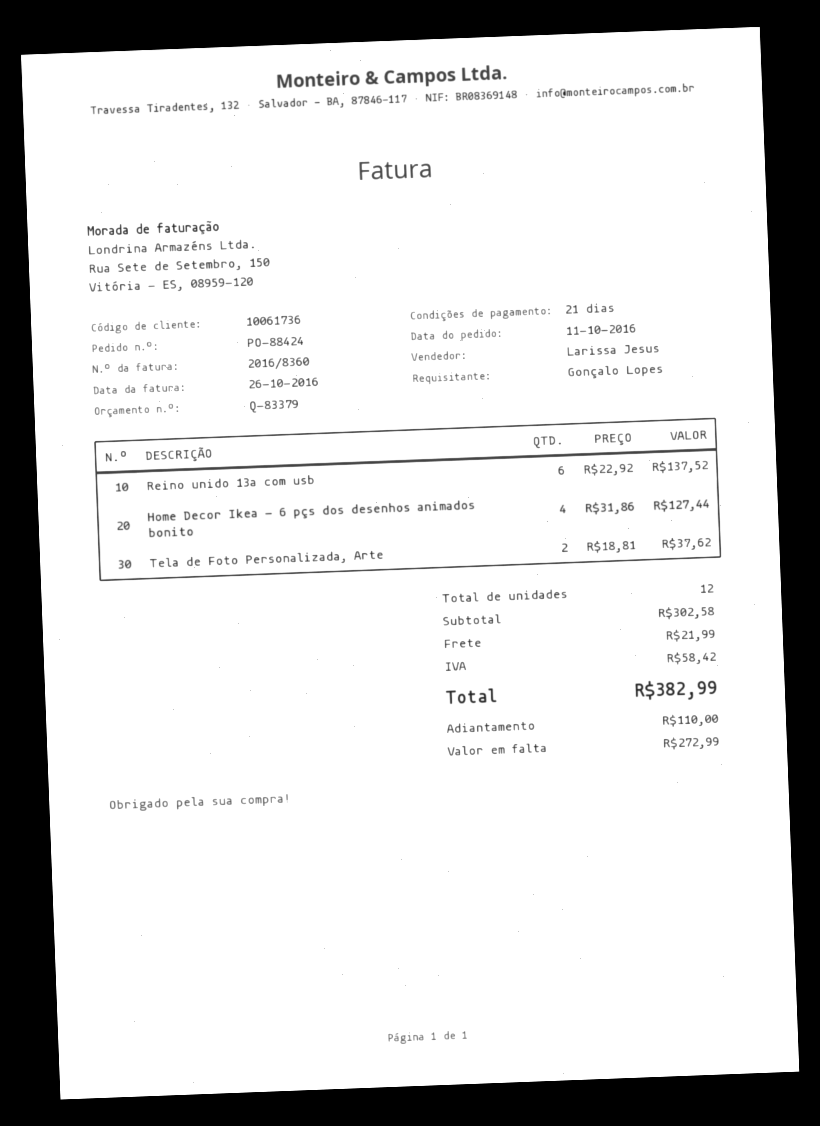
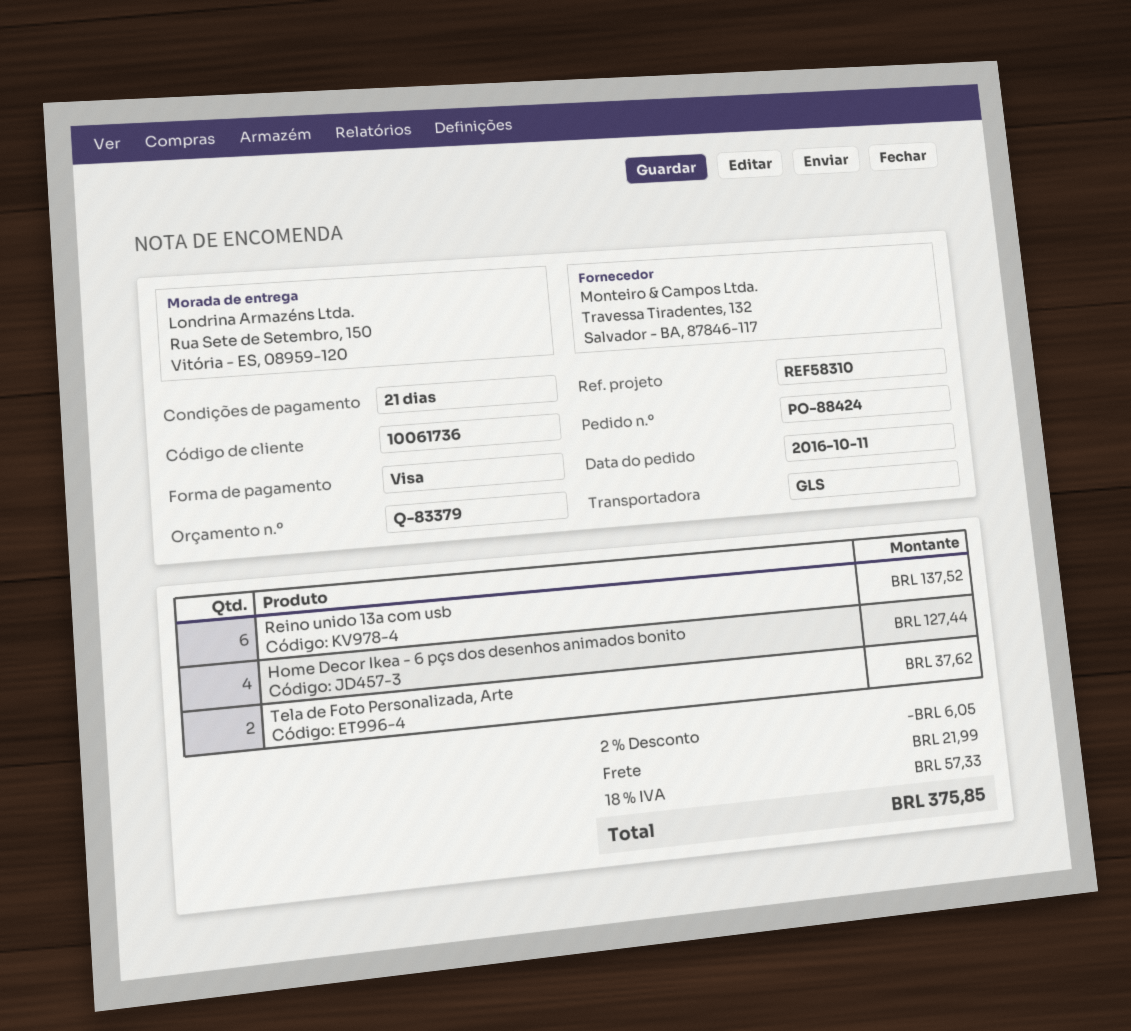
discount: none -> 2% = 6.05
tax: 58.42 -> 57.33
total: 382.99 -> 375.85

